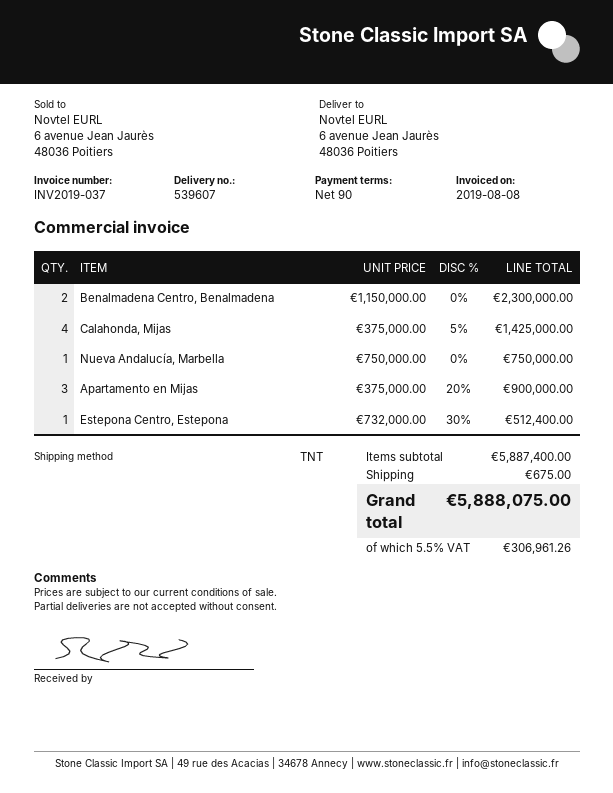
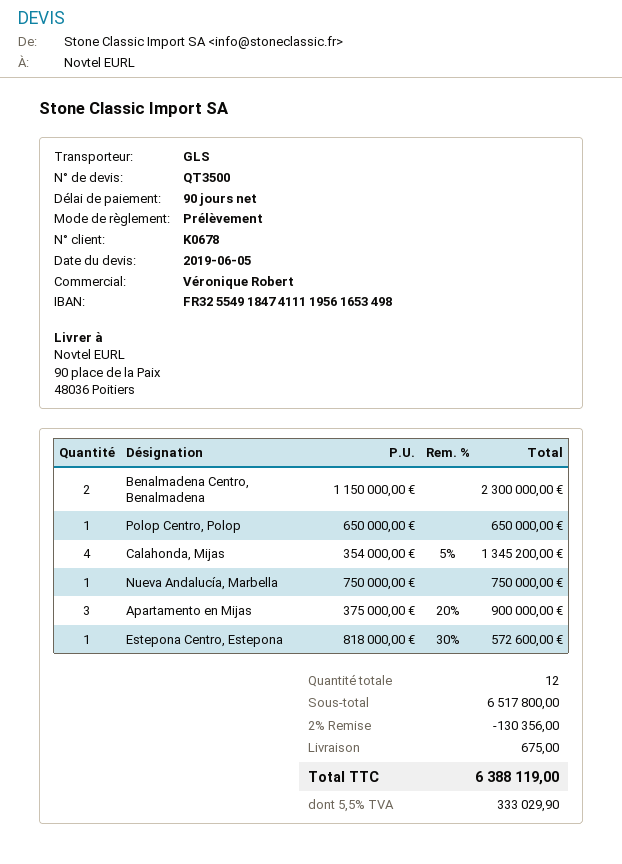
shipping method: TNT -> GLS
ship to: 6 avenue Jean Jaurès, 48036 Poitiers -> 90 place de la Paix, 48036 Poitiers
Calahonda, Mijas: 4 x 375000.00 - 5% = 1425000.00 -> 4 x 354000.00 - 5% = 1345200.00
Estepona Centro, Estepona: 1 x 732000.00 - 30% = 512400.00 -> 1 x 818000.00 - 30% = 572600.00
Polop Centro, Polop: none -> 1 x 650000.00 = 650000.00
subtotal: 5887400.00 -> 6517800.00
discount: none -> 2% = 130356.00
tax: 5.5% = 306961.26 -> 5.5% = 333029.90
total: 5888075.00 -> 6388119.00

